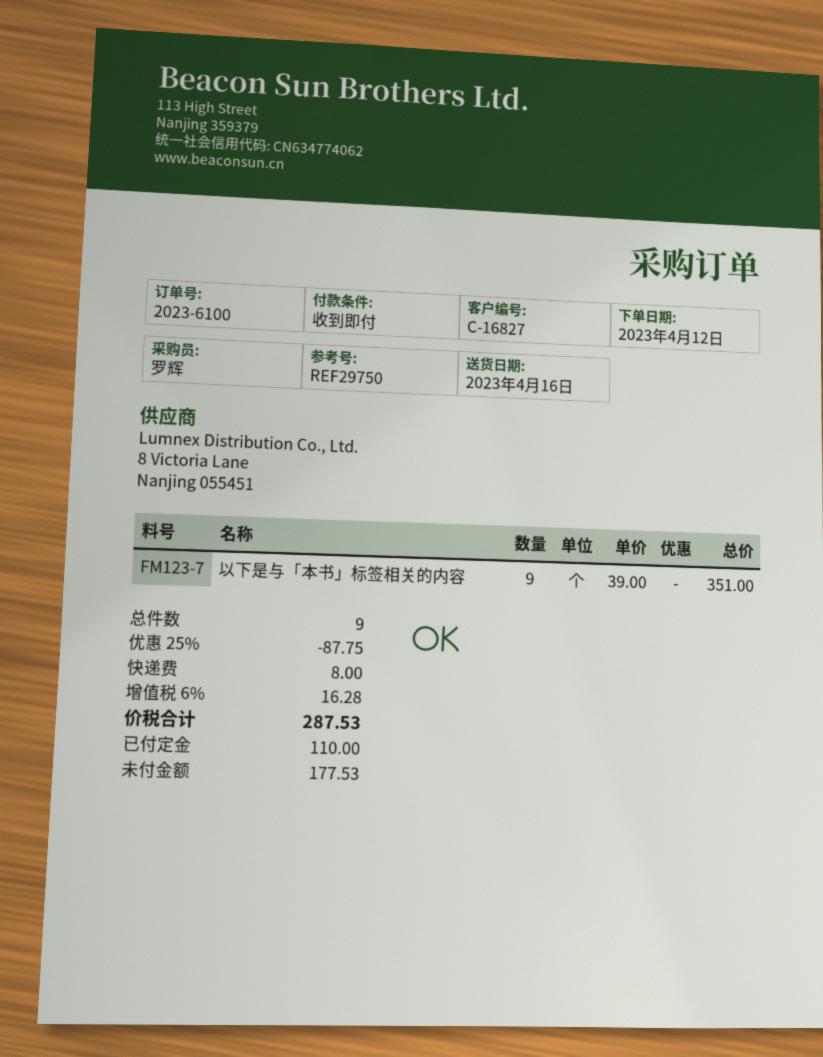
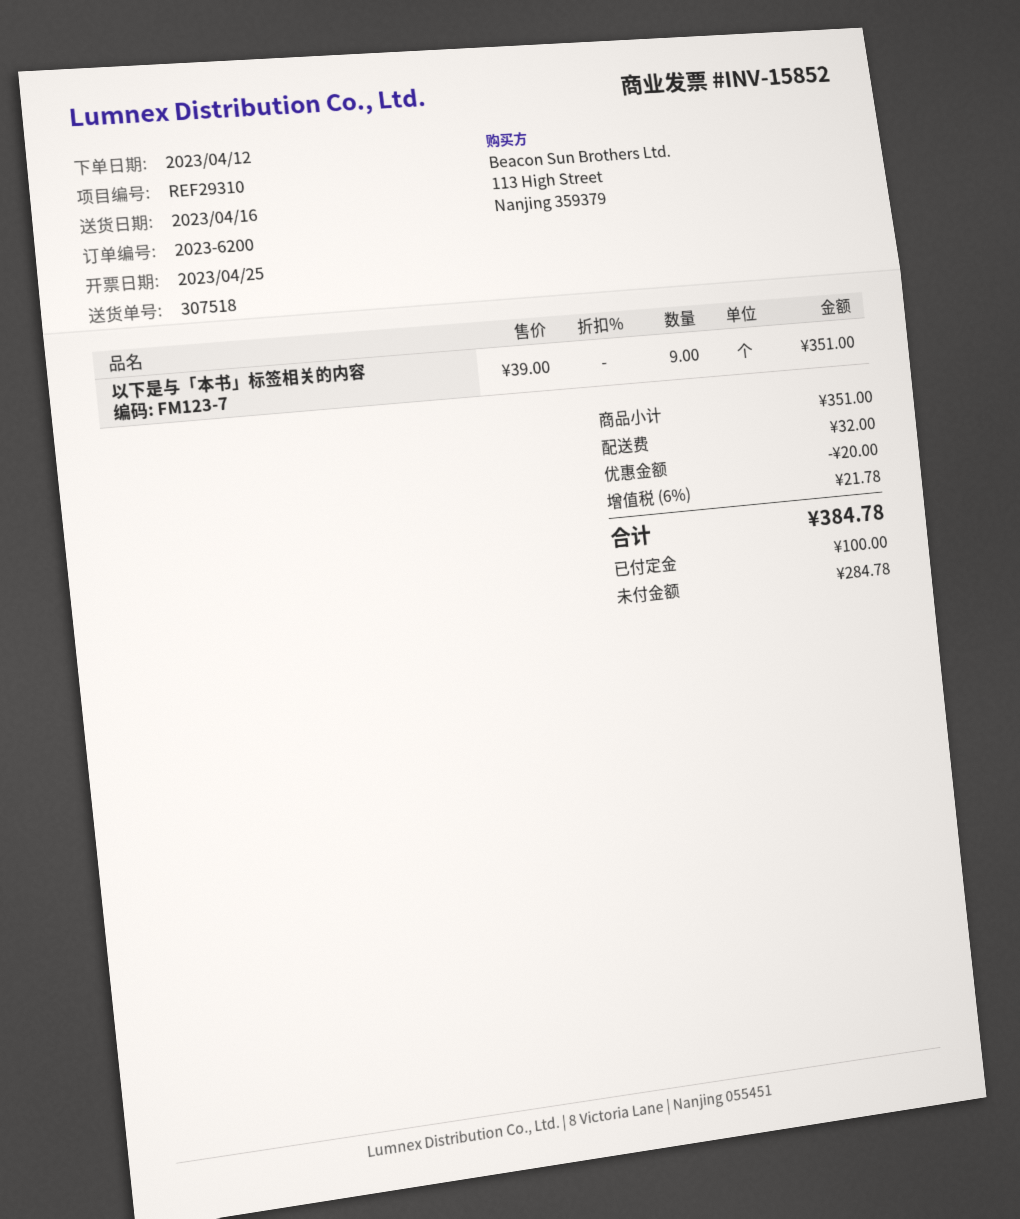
order number: 2023-6100 -> 2023-6200
reference: REF29750 -> REF29310
discount: 87.75 -> 20.00
shipping: 8.00 -> 32.00
tax: 6% = 16.28 -> 6% = 21.78
total: 287.53 -> 384.78
deposit: 110.00 -> 100.00
balance: 177.53 -> 284.78

